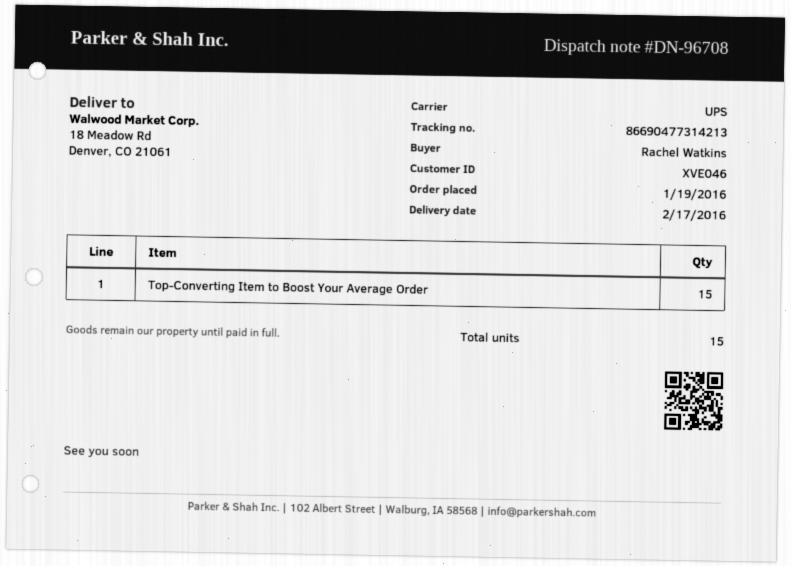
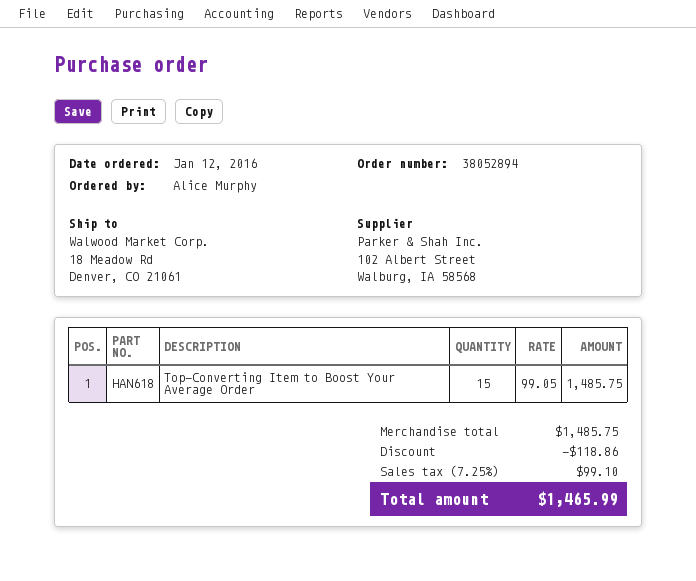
order date: 2016-01-19 -> 2016-01-12
ordered by: Rachel Watkins -> Alice Murphy

